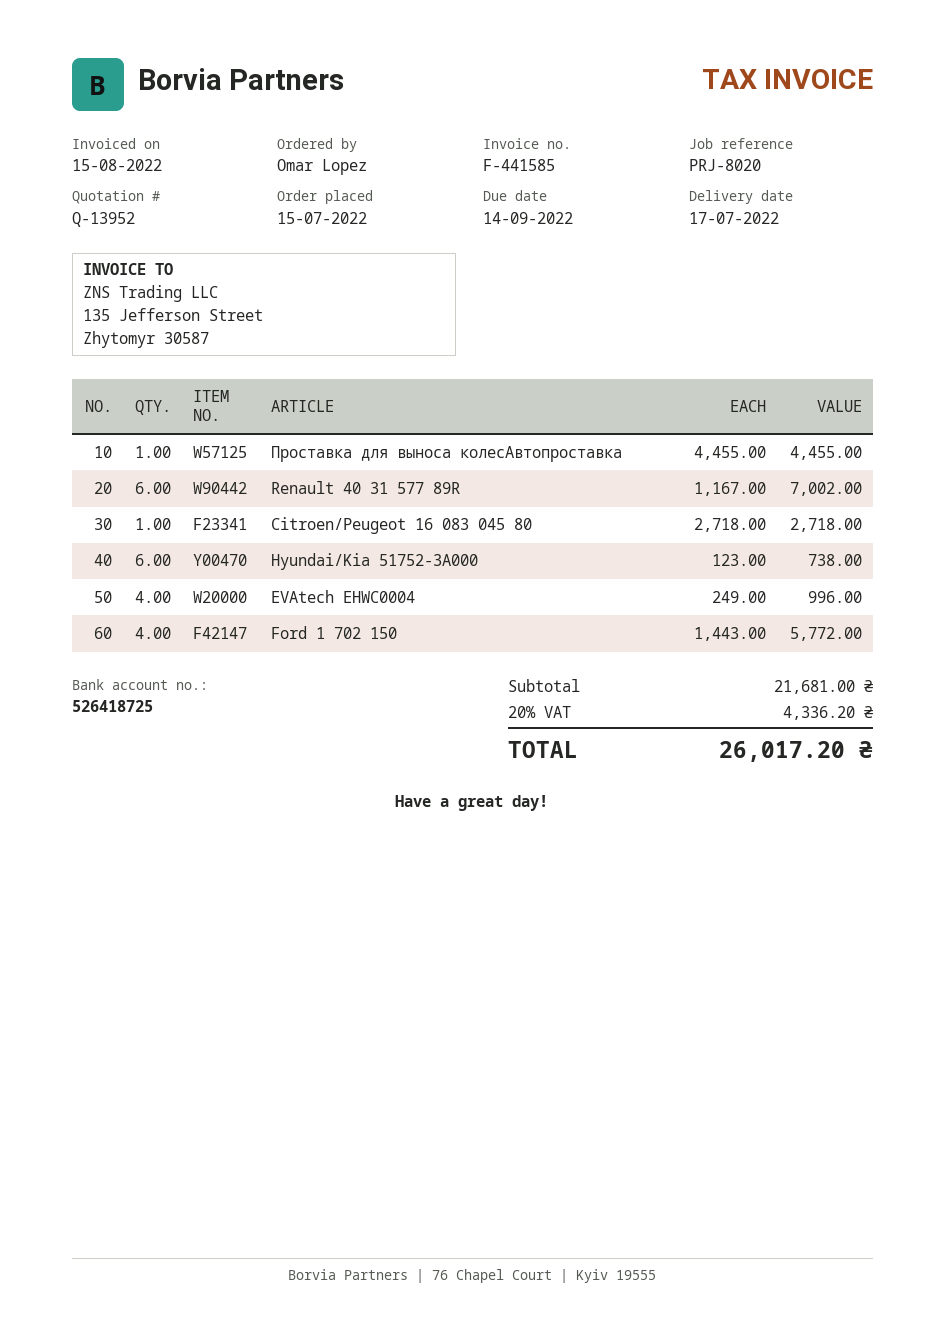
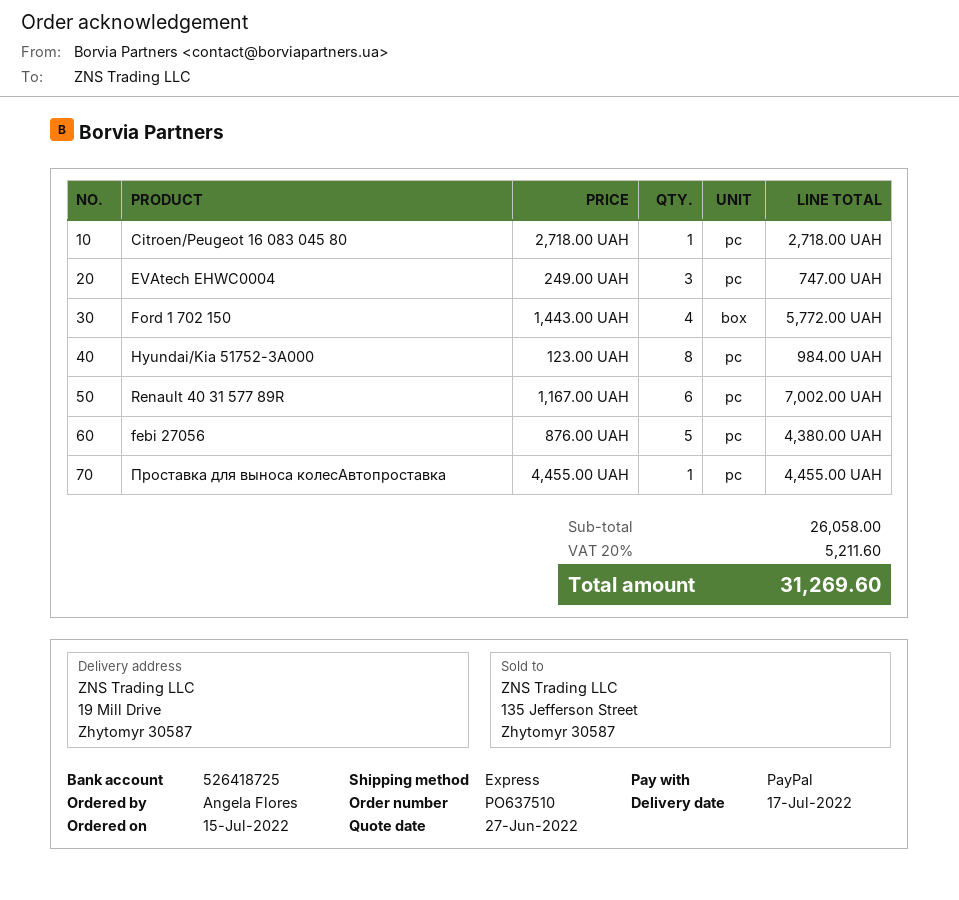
ordered by: Omar Lopez -> Angela Flores
Hyundai/Kia 51752-3A000: 6 x 123.00 = 738.00 -> 8 x 123.00 = 984.00
EVAtech EHWC0004: 4 x 249.00 = 996.00 -> 3 x 249.00 = 747.00
febi 27056: none -> 5 x 876.00 = 4380.00
subtotal: 21681.00 -> 26058.00
tax: 20% = 4336.20 -> 20% = 5211.60
total: 26017.20 -> 31269.60

